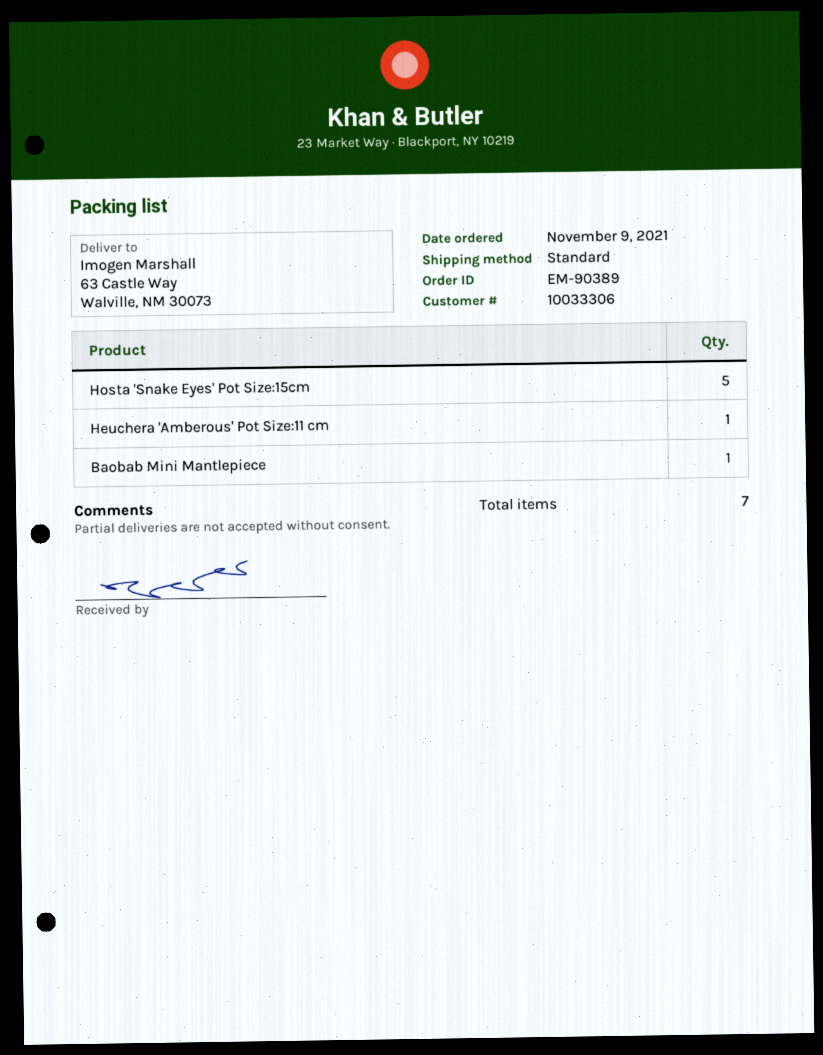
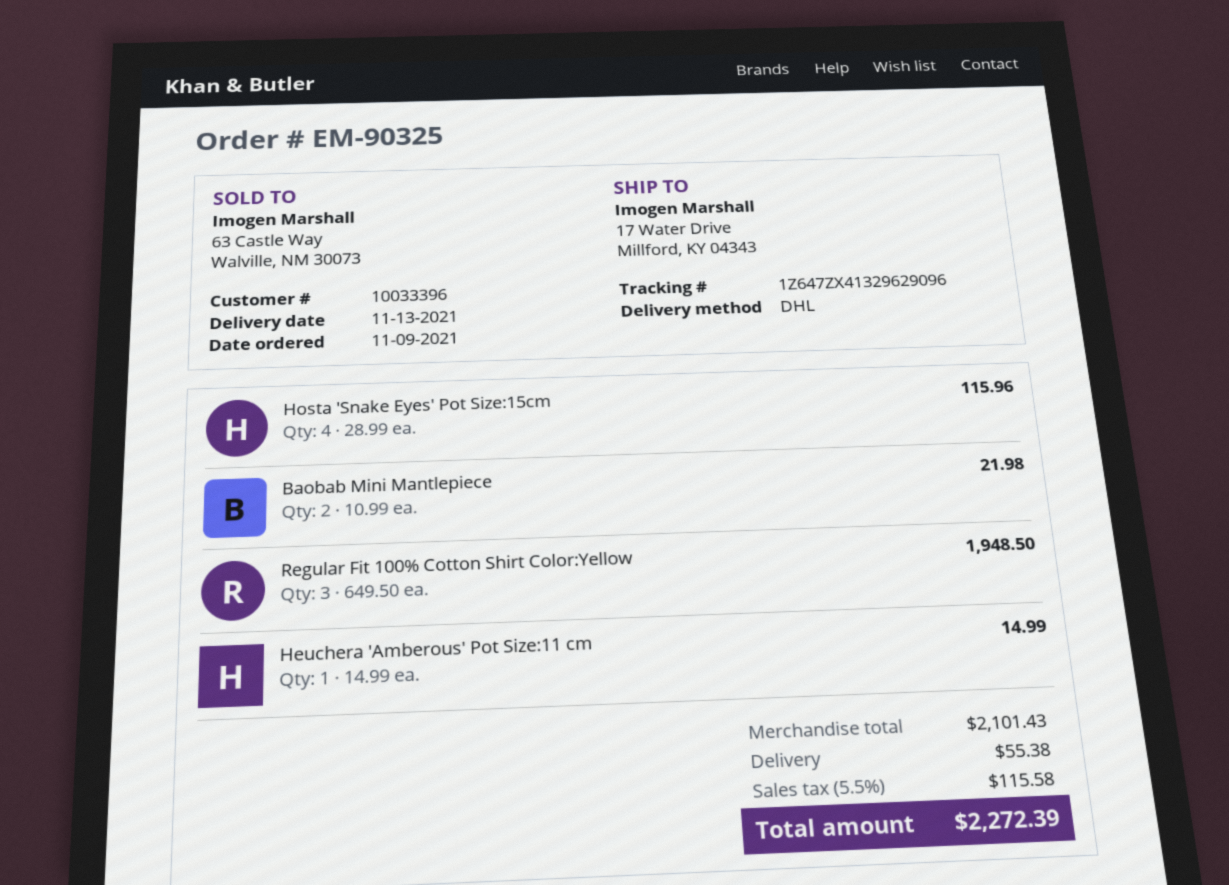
order number: EM-90389 -> EM-90325
customer number: 10033306 -> 10033396
shipping method: standard -> DHL
ship to: 63 Castle Way, Walville, NM 30073 -> 17 Water Drive, Millford, KY 04343
Hosta 'Snake Eyes' Pot Size:15cm: 5 -> 4
Baobab Mini Mantlepiece: 1 -> 2
Regular Fit 100% Cotton Shirt Color:Yellow: none -> 3

